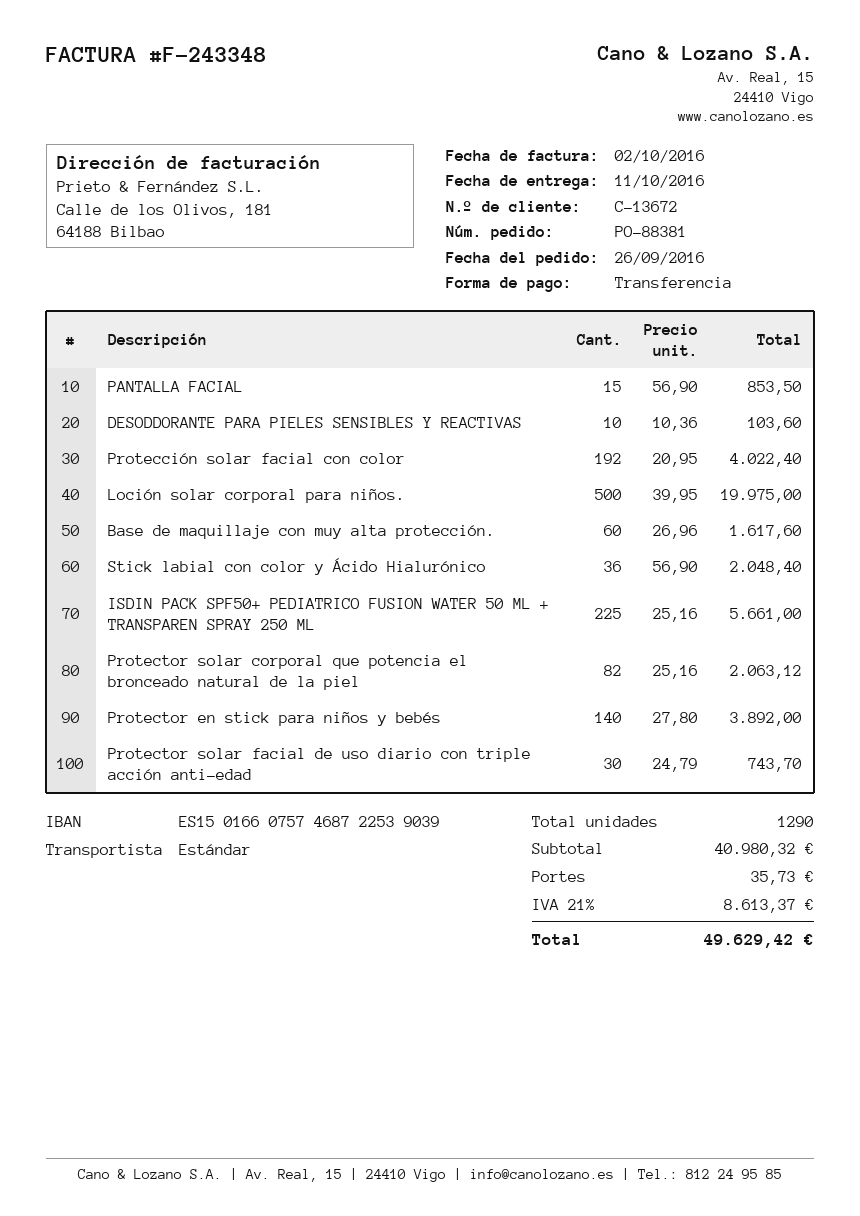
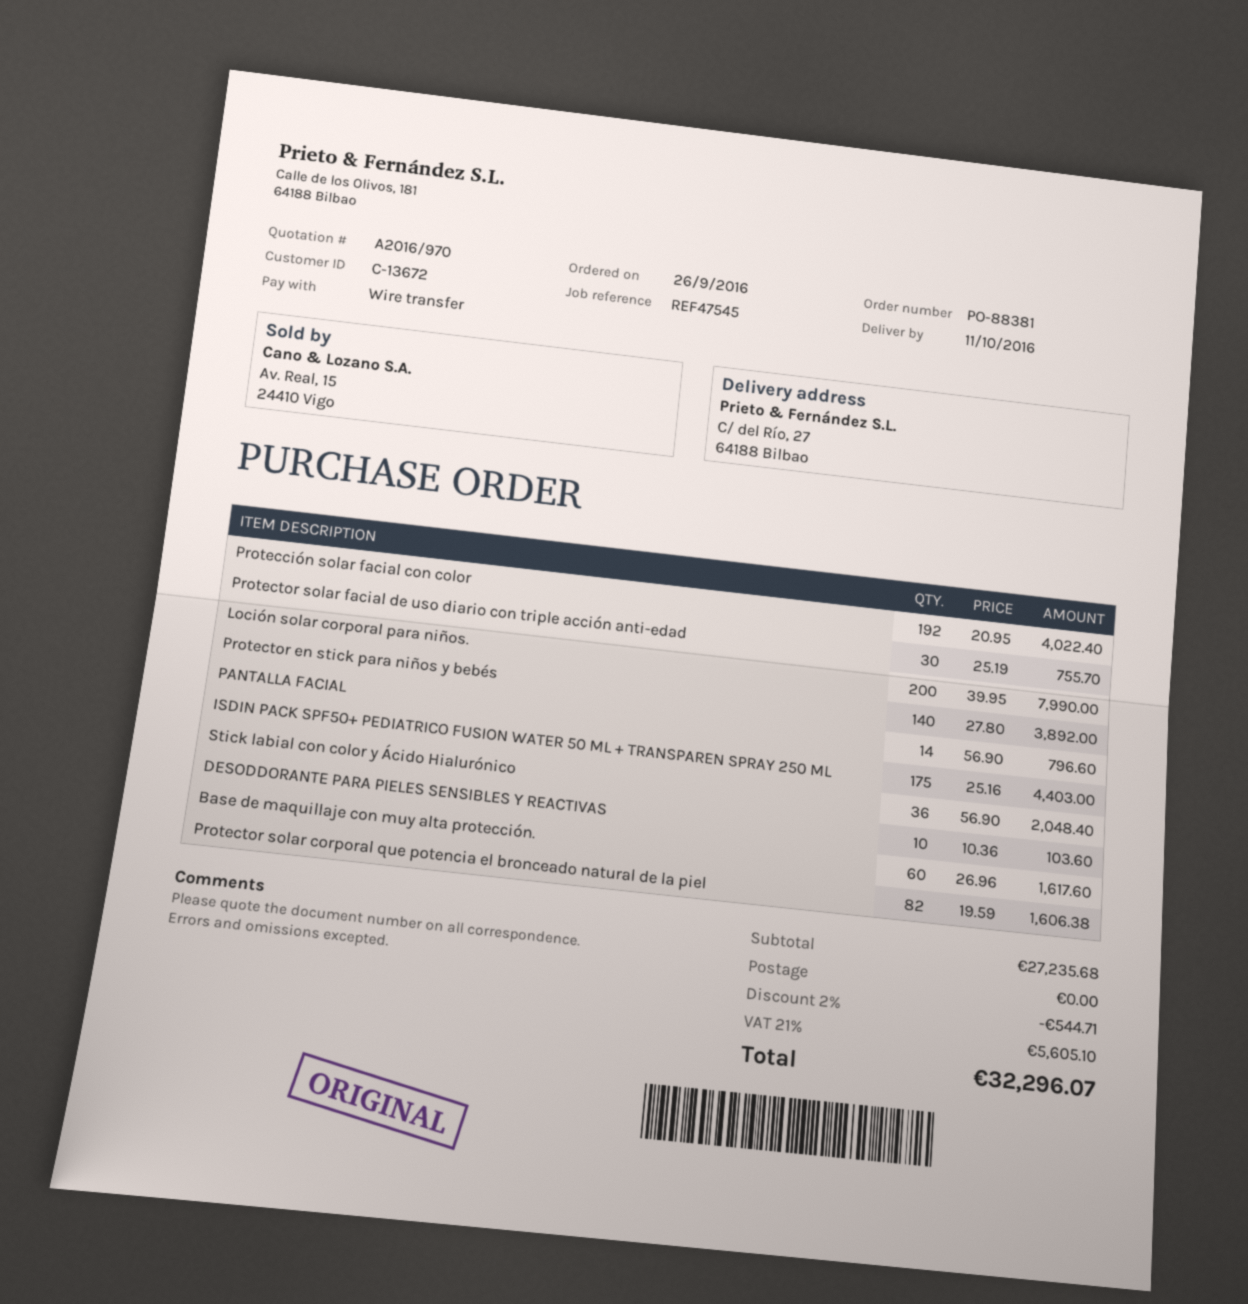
PANTALLA FACIAL: 15 x 56.90 = 853.50 -> 14 x 56.90 = 796.60
Loción solar corporal para niños.: 500 x 39.95 = 19975.00 -> 200 x 39.95 = 7990.00
ISDIN PACK SPF50+ PEDIATRICO FUSION WATER 50 ML + TRANSPAREN SPRAY 250 ML: 225 x 25.16 = 5661.00 -> 175 x 25.16 = 4403.00
Protector solar corporal que potencia el bronceado natural de la piel: 82 x 25.16 = 2063.12 -> 82 x 19.59 = 1606.38
Protector solar facial de uso diario con triple acción anti-edad: 30 x 24.79 = 743.70 -> 30 x 25.19 = 755.70
subtotal: 40980.32 -> 27235.68
discount: none -> 2% = 544.71
shipping: 35.73 -> 0.00
tax: 21% = 8613.37 -> 21% = 5605.10
total: 49629.42 -> 32296.07

